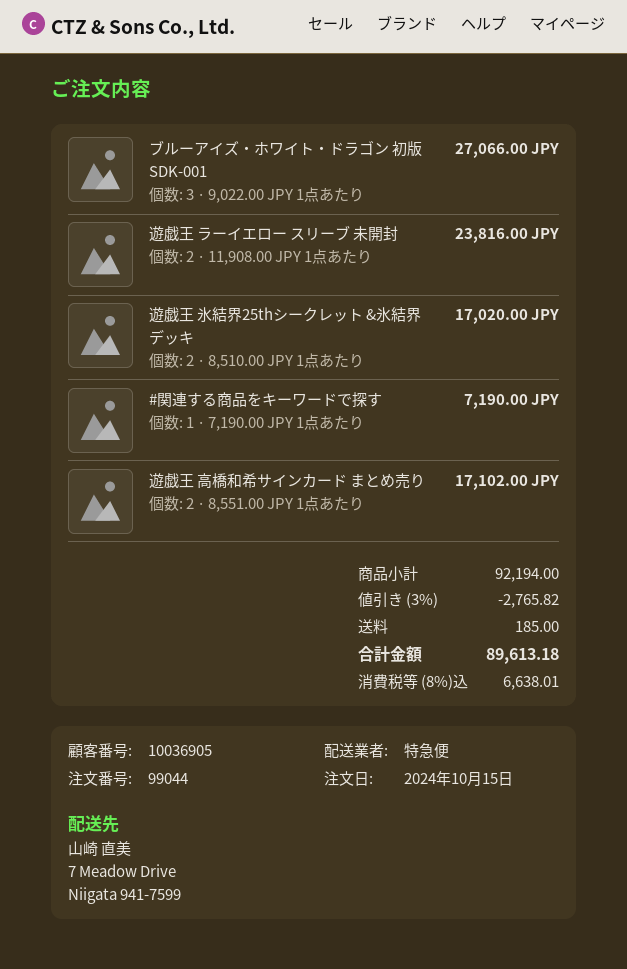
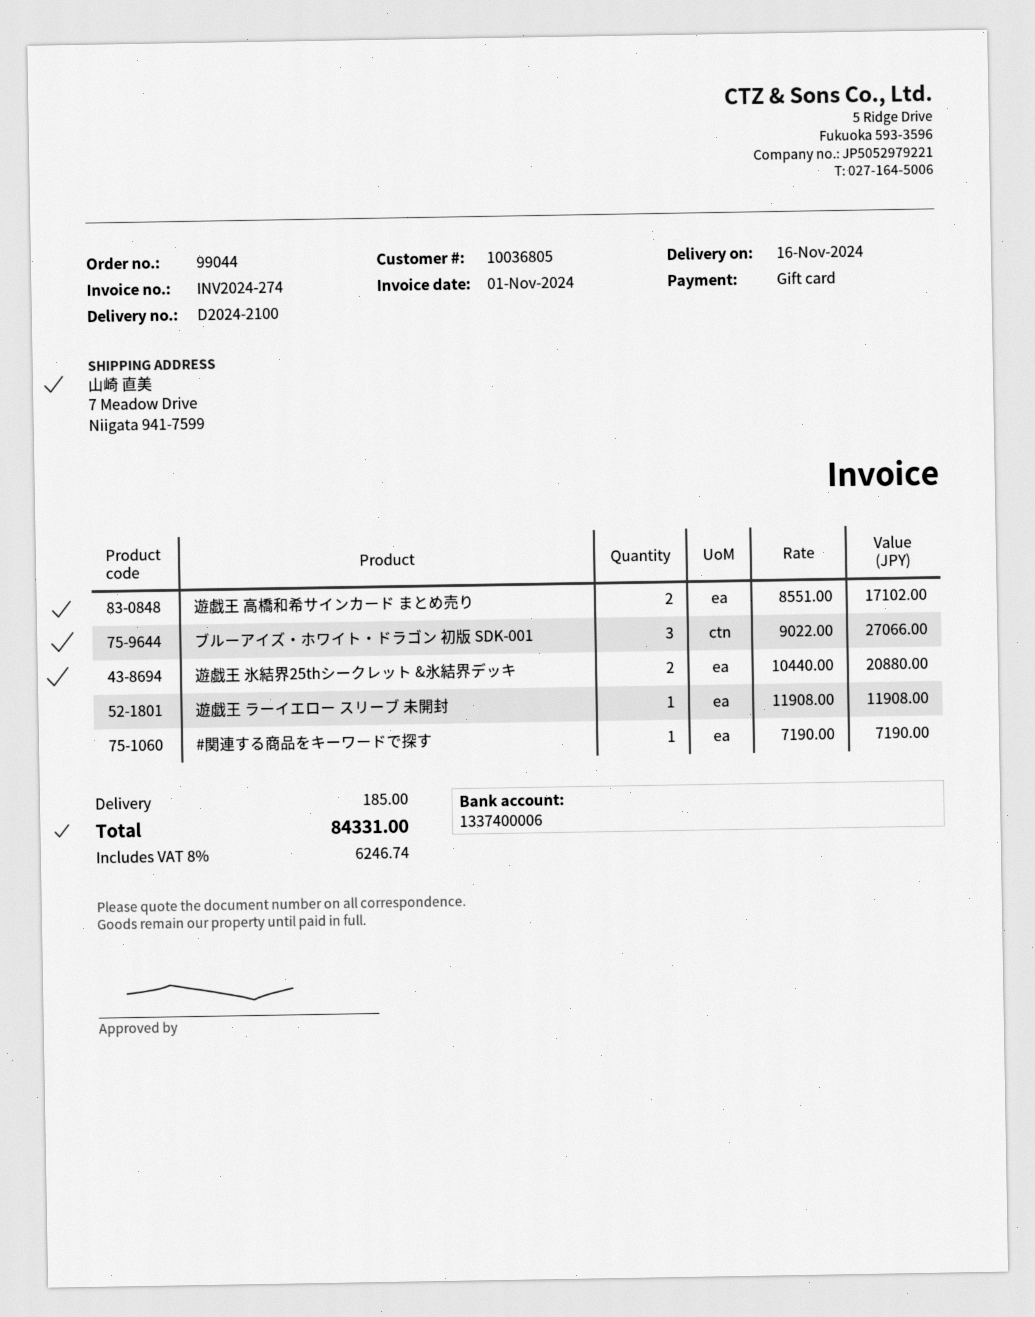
customer number: 10036905 -> 10036805
遊戯王 ラーイエロー スリーブ 未開封: 2 x 11908.00 = 23816.00 -> 1 x 11908.00 = 11908.00
遊戯王 氷結界25thシークレット &氷結界デッキ: 2 x 8510.00 = 17020.00 -> 2 x 10440.00 = 20880.00
discount: 3% = 2765.82 -> none
tax: 8% = 6638.01 -> 8% = 6246.74
total: 89613.18 -> 84331.00

